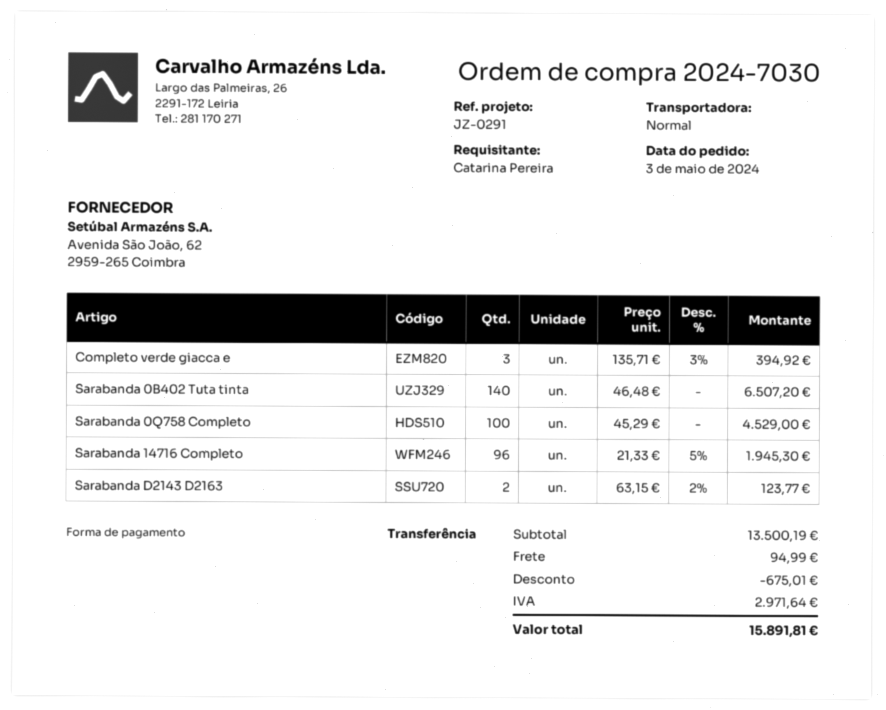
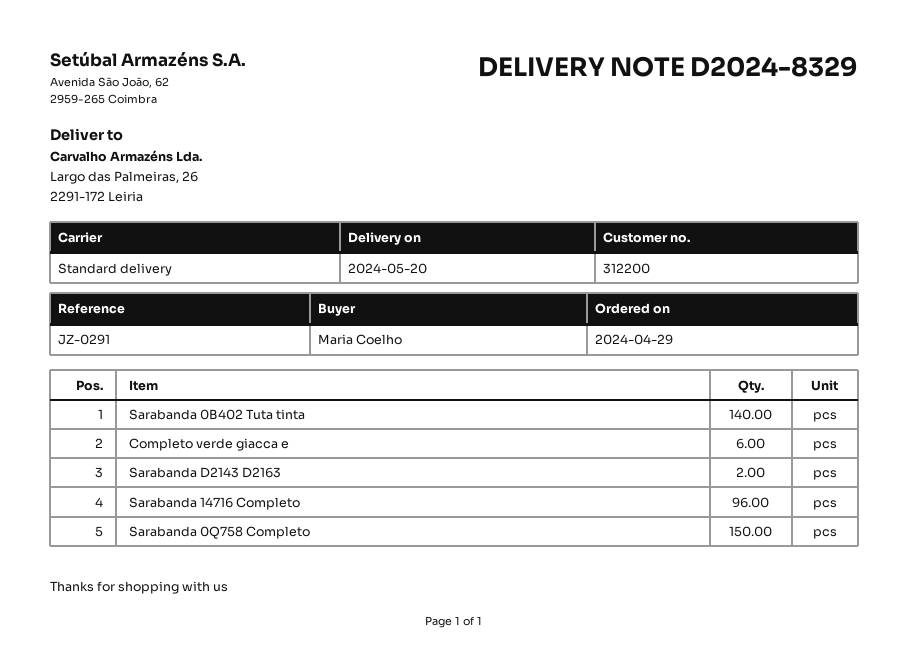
order date: 2024-05-03 -> 2024-04-29
ordered by: Catarina Pereira -> Maria Coelho
Completo verde giacca e: 3 -> 6
Sarabanda 0Q758 Completo: 100 -> 150

